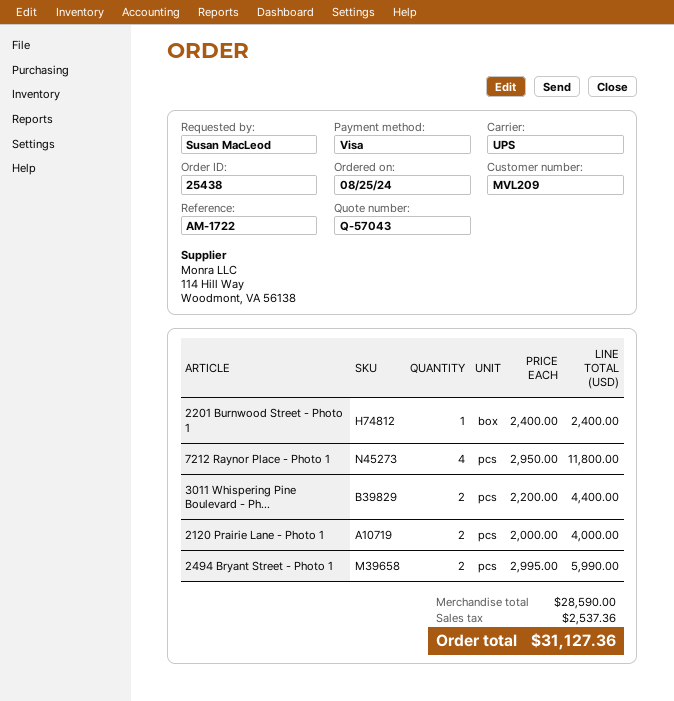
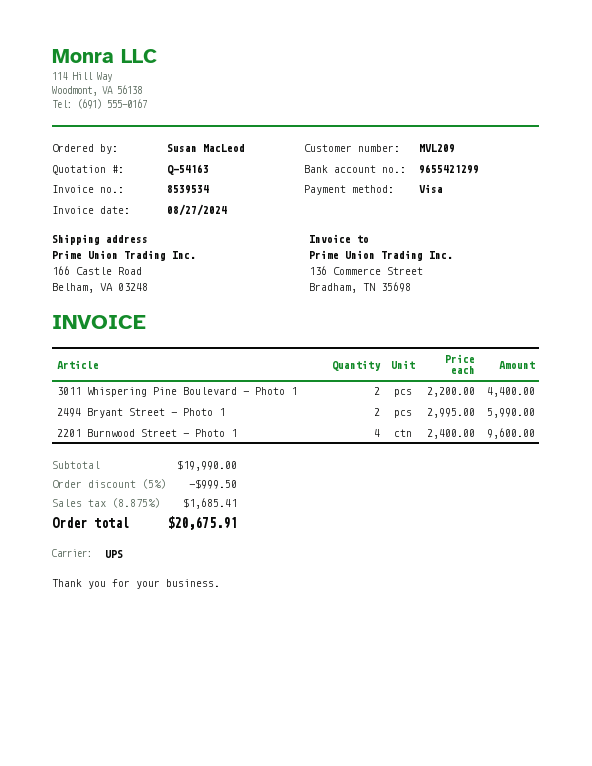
quote number: Q-57043 -> Q-54163
2201 Burnwood Street - Photo 1: 1 x 2400.00 = 2400.00 -> 4 x 2400.00 = 9600.00
7212 Raynor Place - Photo 1: 4 x 2950.00 = 11800.00 -> none
2120 Prairie Lane - Photo 1: 2 x 2000.00 = 4000.00 -> none
subtotal: 28590.00 -> 19990.00
discount: none -> 5% = 999.50
tax: 2537.36 -> 1685.41
total: 31127.36 -> 20675.91

